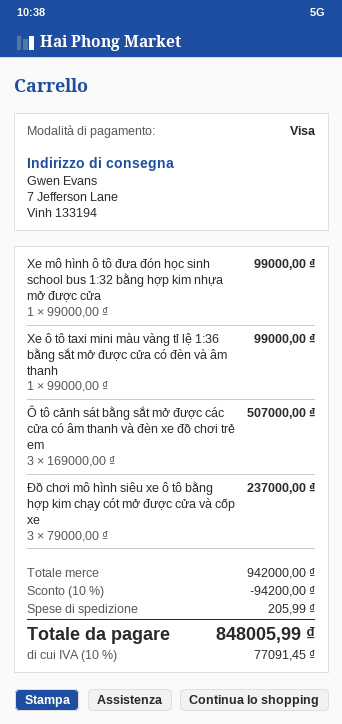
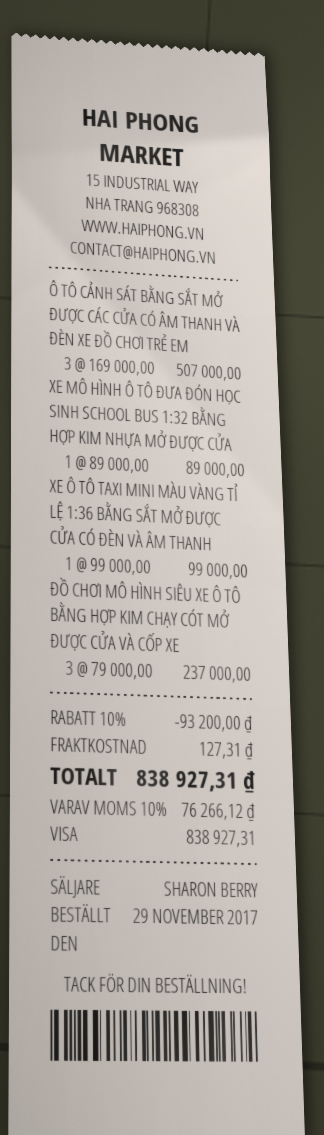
Xe mô hình ô tô đưa đón học sinh school bus 1:32 bằng hợp kim nhựa mở được cửa: 1 x 99000.00 = 99000.00 -> 1 x 89000.00 = 89000.00
discount: 10% = 94200.00 -> 10% = 93200.00
shipping: 205.99 -> 127.31
tax: 10% = 77091.45 -> 10% = 76266.12
total: 848005.99 -> 838927.31

